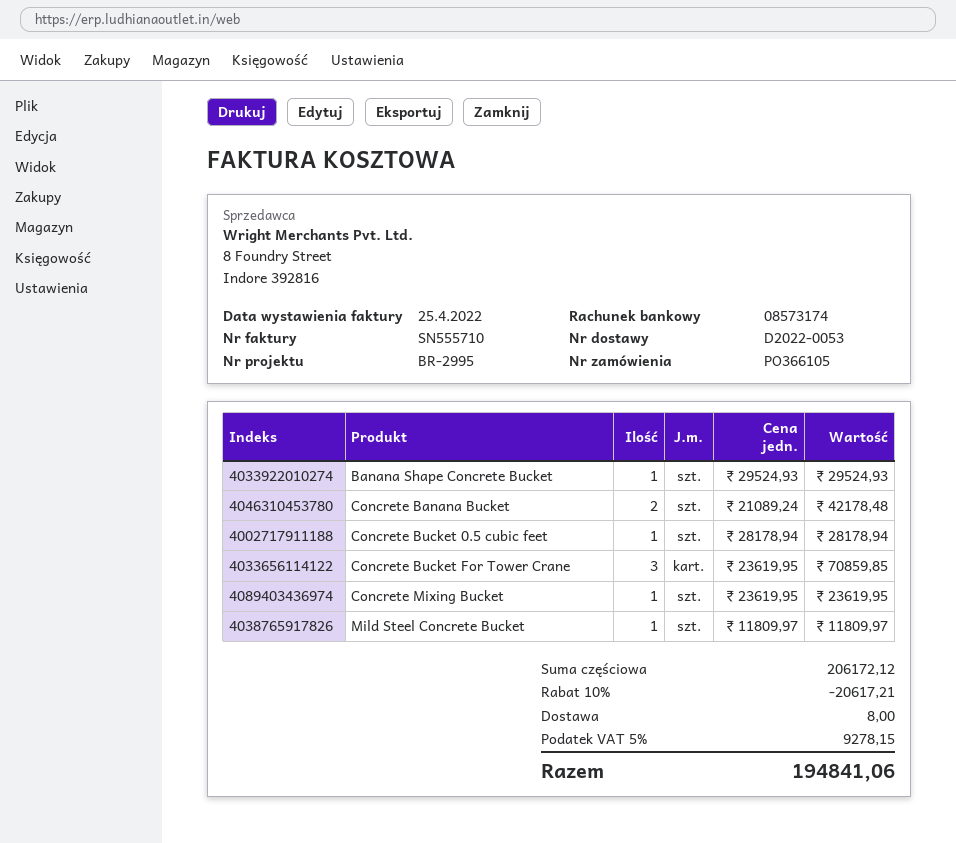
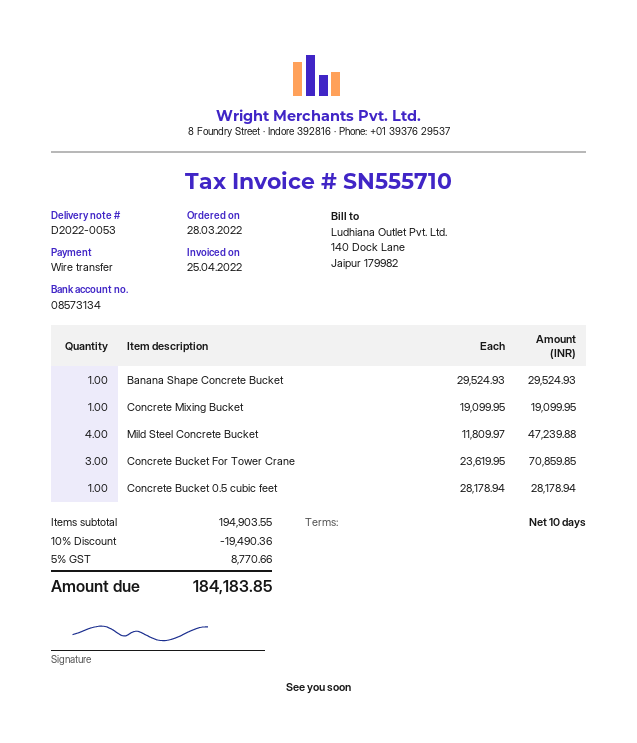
bank account: 08573174 -> 08573134
Concrete Banana Bucket: 2 x 21089.24 = 42178.48 -> none
Concrete Mixing Bucket: 1 x 23619.95 = 23619.95 -> 1 x 19099.95 = 19099.95
Mild Steel Concrete Bucket: 1 x 11809.97 = 11809.97 -> 4 x 11809.97 = 47239.88
subtotal: 206172.12 -> 194903.55
discount: 10% = 20617.21 -> 10% = 19490.36
shipping: 8.00 -> none
tax: 5% = 9278.15 -> 5% = 8770.66
total: 194841.06 -> 184183.85

